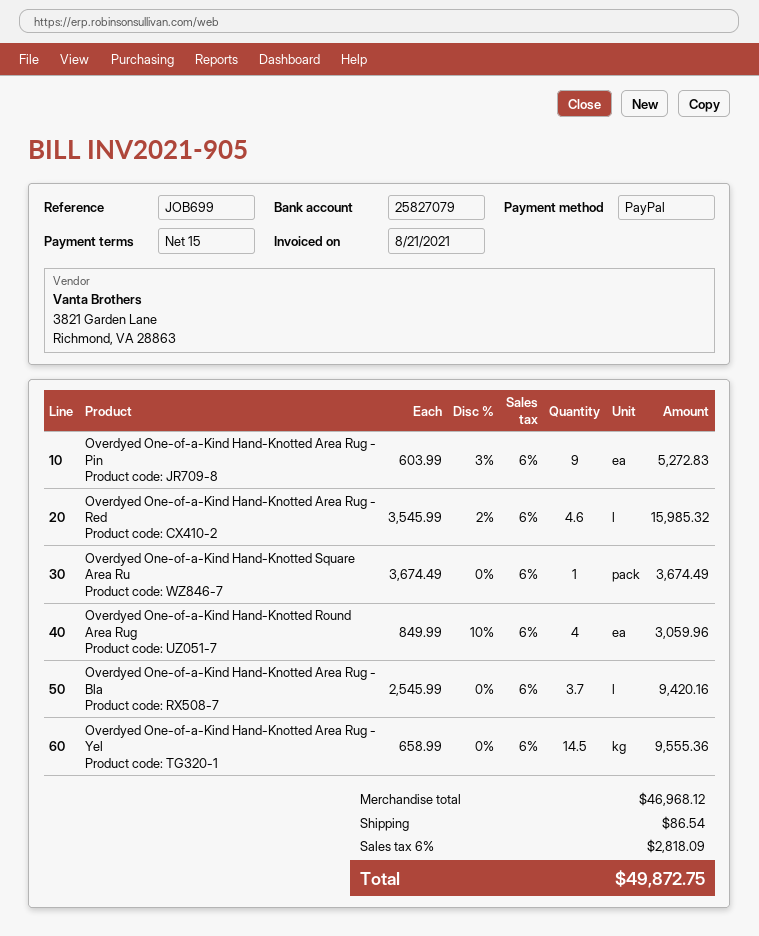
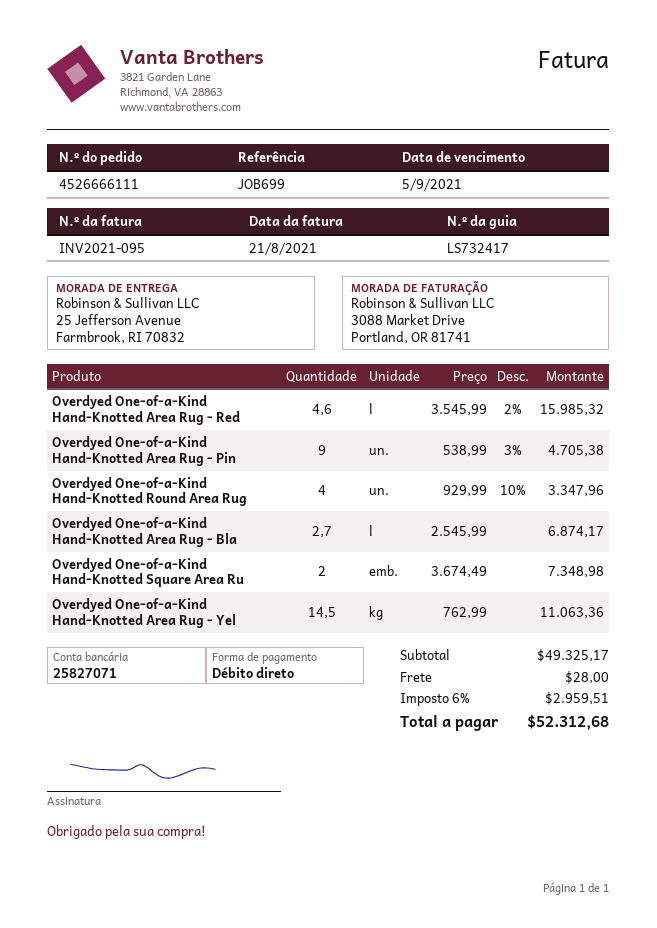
invoice number: INV2021-905 -> INV2021-095
payment method: PayPal -> direct debit
bank account: 25827079 -> 25827071
Overdyed One-of-a-Kind Hand-Knotted Area Rug - Pin: 9 x 603.99 - 3% = 5272.83 -> 9 x 538.99 - 3% = 4705.38
Overdyed One-of-a-Kind Hand-Knotted Square Area Ru: 1 x 3674.49 = 3674.49 -> 2 x 3674.49 = 7348.98
Overdyed One-of-a-Kind Hand-Knotted Round Area Rug: 4 x 849.99 - 10% = 3059.96 -> 4 x 929.99 - 10% = 3347.96
Overdyed One-of-a-Kind Hand-Knotted Area Rug - Bla: 3.7 x 2545.99 = 9420.16 -> 2.7 x 2545.99 = 6874.17
Overdyed One-of-a-Kind Hand-Knotted Area Rug - Yel: 14.5 x 658.99 = 9555.36 -> 14.5 x 762.99 = 11063.36
subtotal: 46968.12 -> 49325.17
shipping: 86.54 -> 28.00
tax: 6% = 2818.09 -> 6% = 2959.51
total: 49872.75 -> 52312.68

